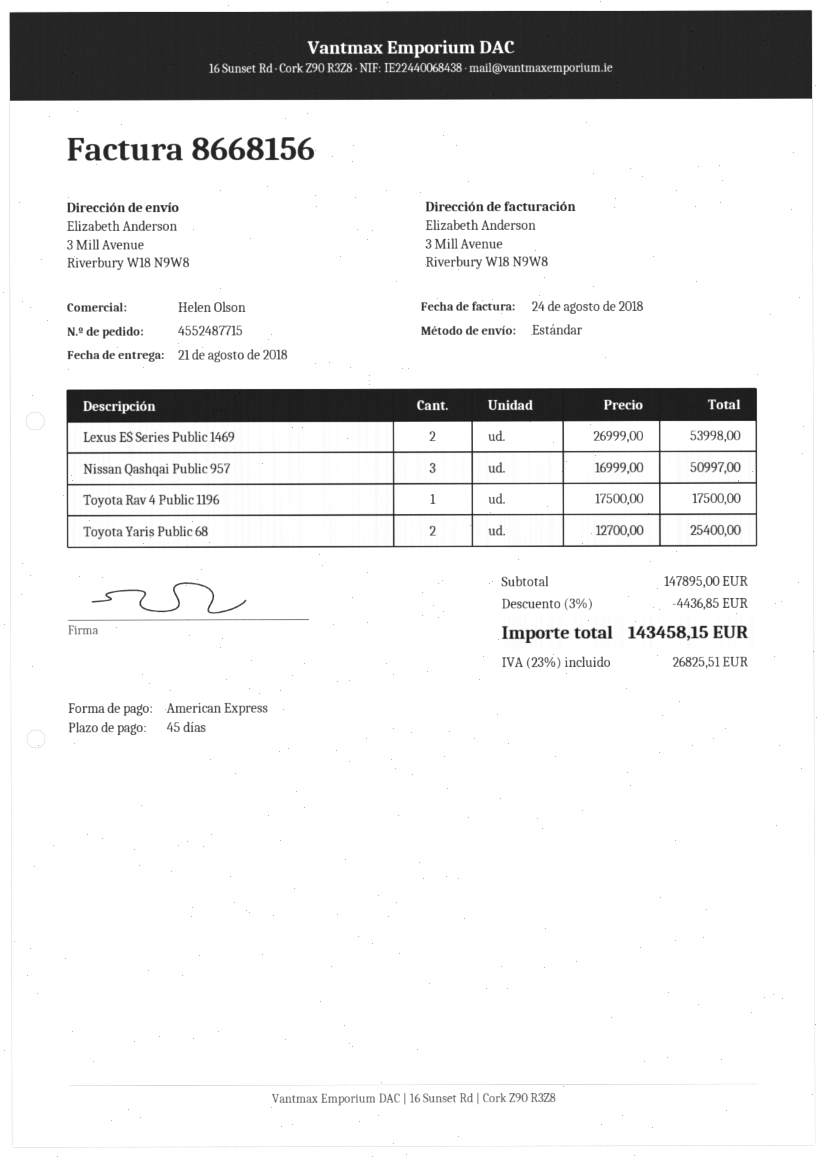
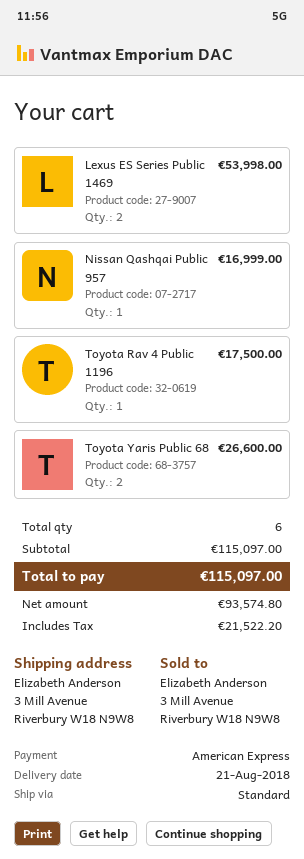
Nissan Qashqai Public 957: 3 for 50997.00 -> 1 for 16999.00
Toyota Yaris Public 68: 2 for 25400.00 -> 2 for 26600.00
subtotal: 147895.00 -> 115097.00
discount: 3% = 4436.85 -> none
tax: 26825.51 -> 21522.20
total: 143458.15 -> 115097.00

